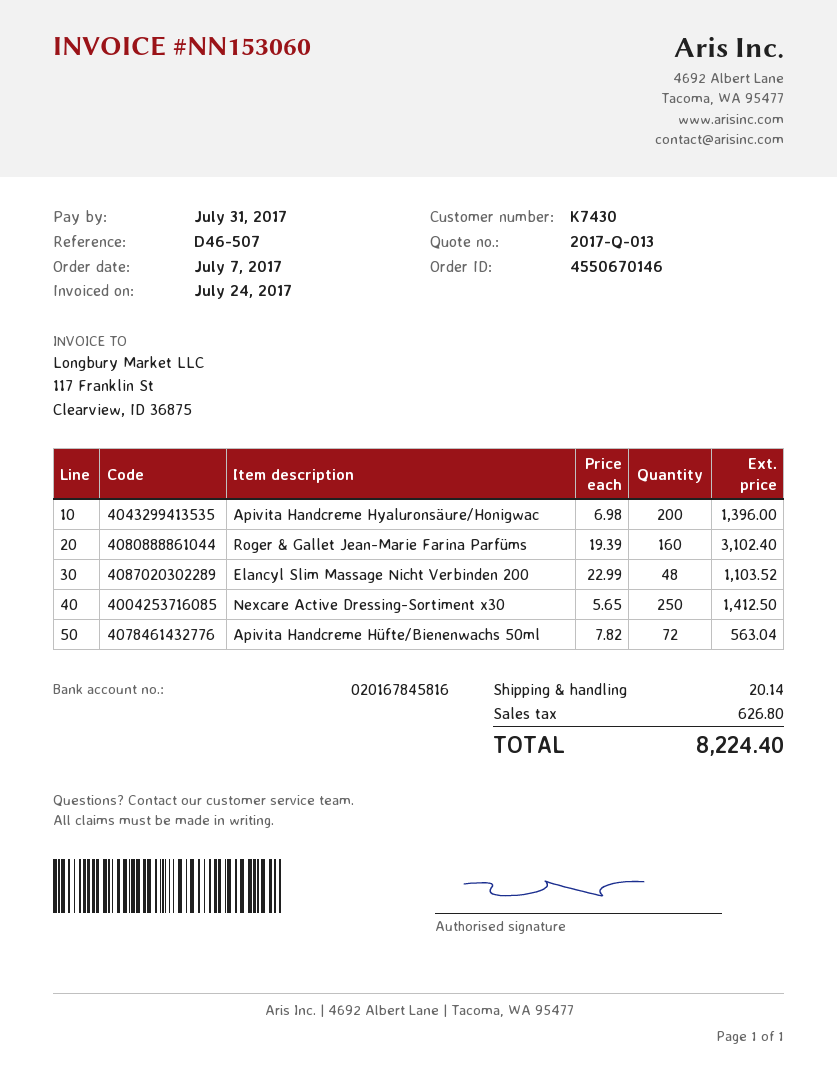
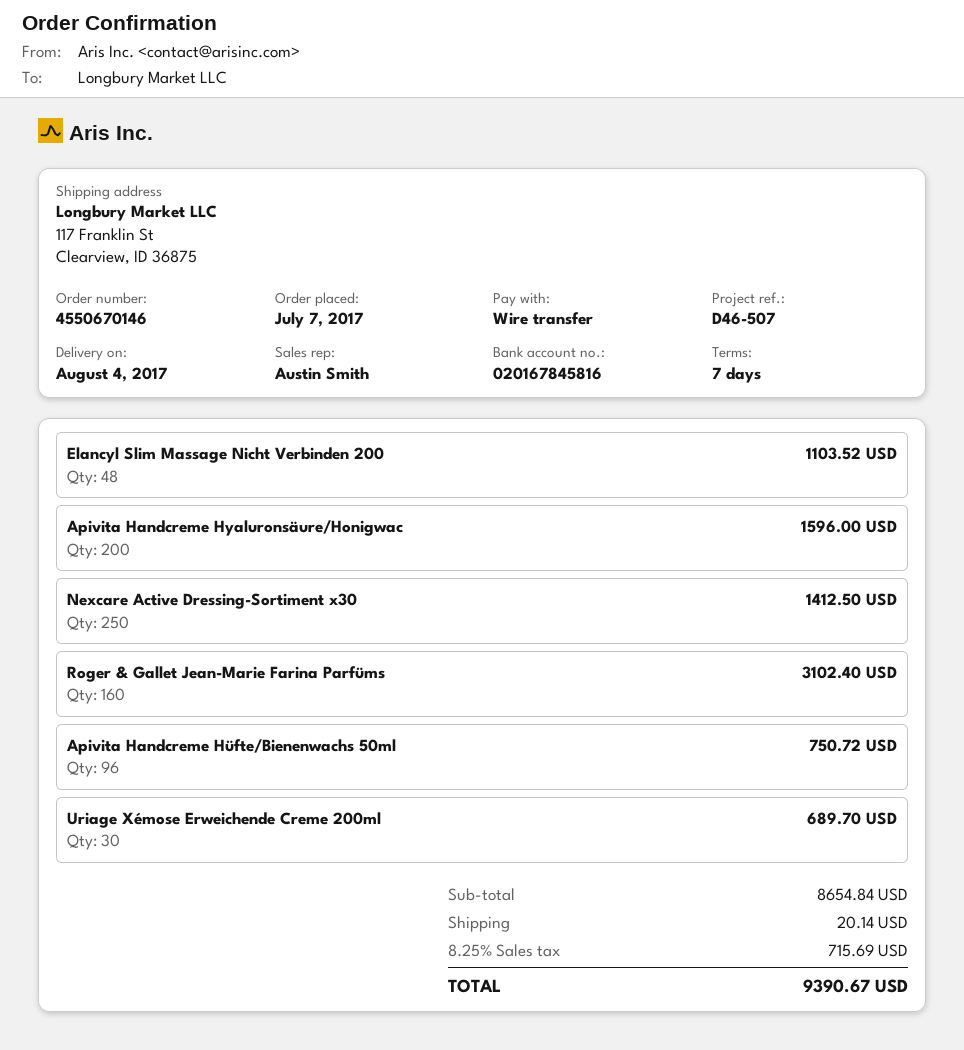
Apivita Handcreme Hyaluronsäure/Honigwac: 200 for 1396.00 -> 200 for 1596.00
Apivita Handcreme Hüfte/Bienenwachs 50ml: 72 for 563.04 -> 96 for 750.72
Uriage Xémose Erweichende Creme 200ml: none -> 30 for 689.70
tax: 626.80 -> 715.69
total: 8224.40 -> 9390.67

